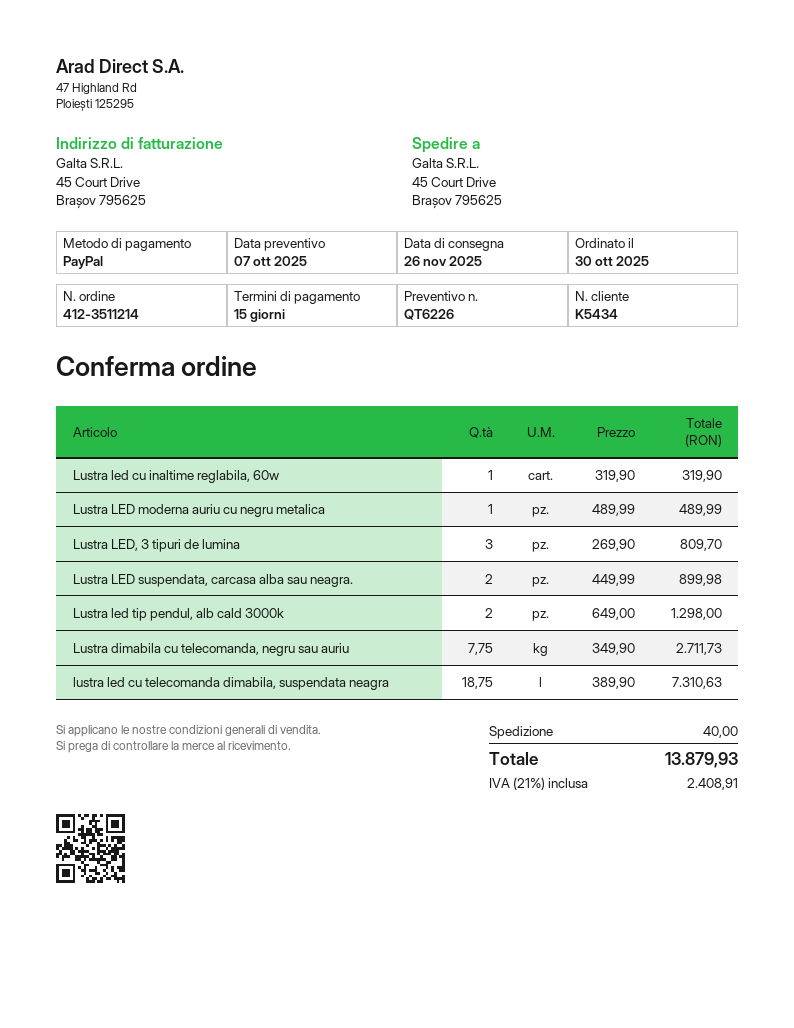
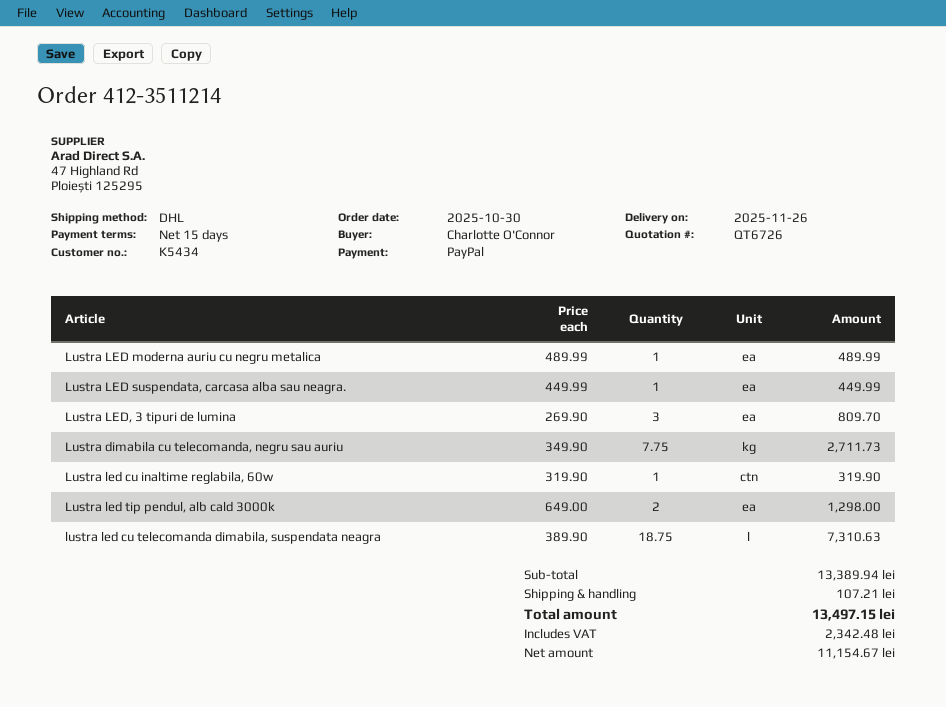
quote number: QT6226 -> QT6726
Lustra LED suspendata, carcasa alba sau neagra.: 2 x 449.99 = 899.98 -> 1 x 449.99 = 449.99
shipping: 40.00 -> 107.21
tax: 2408.91 -> 2342.48
total: 13879.93 -> 13497.15

